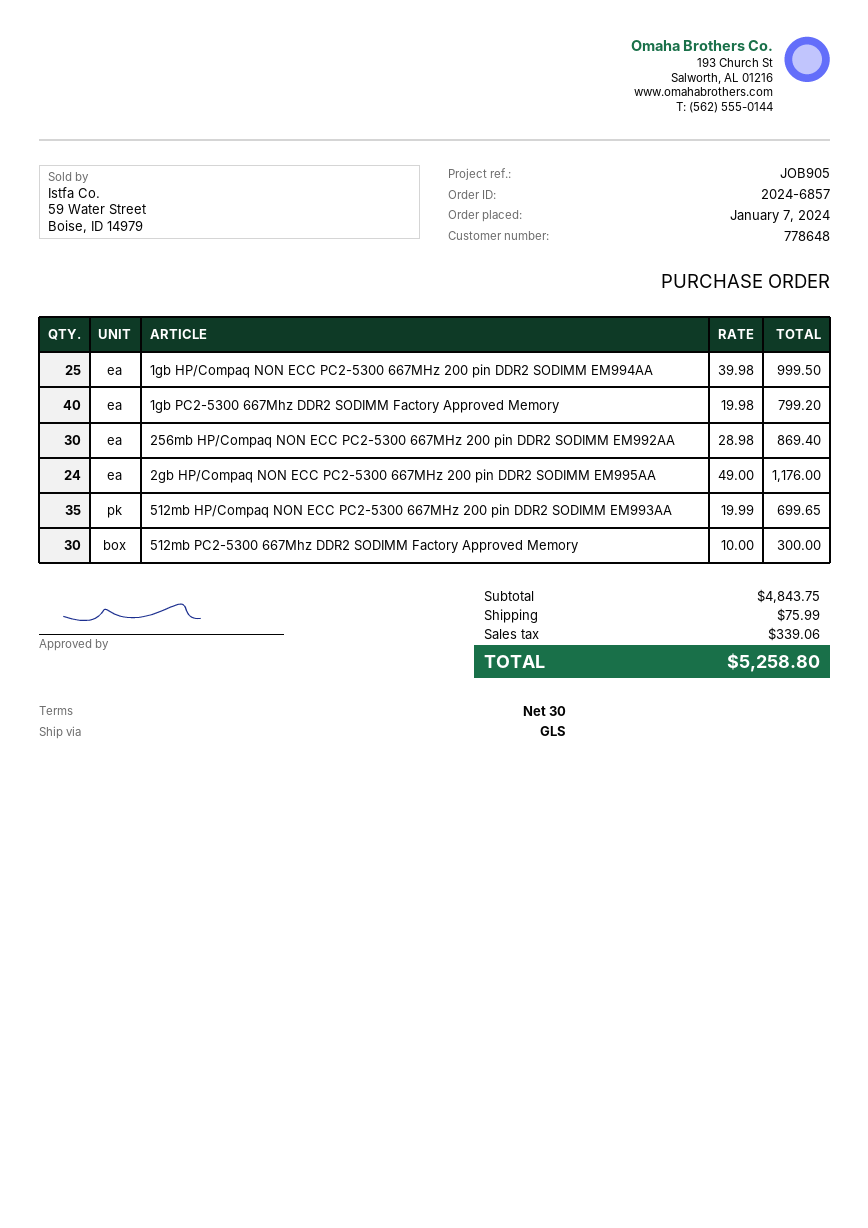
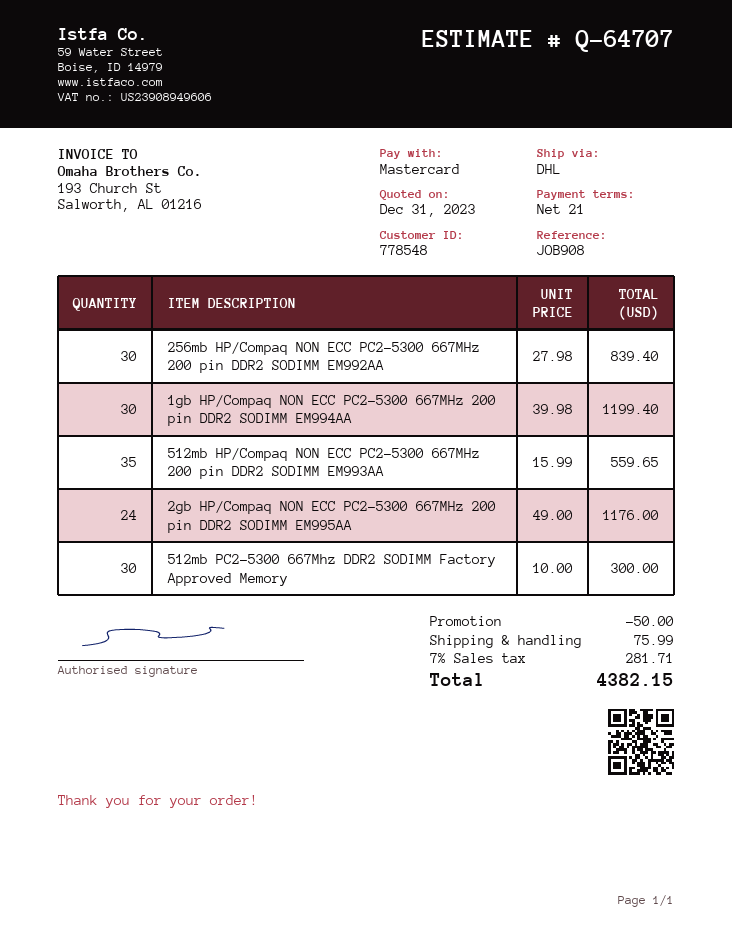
payment terms: 30 days -> 21 days
customer number: 778648 -> 778548
reference: JOB905 -> JOB908
shipping method: GLS -> DHL
1gb HP/Compaq NON ECC PC2-5300 667MHz 200 pin DDR2 SODIMM EM994AA: 25 x 39.98 = 999.50 -> 30 x 39.98 = 1199.40
1gb PC2-5300 667Mhz DDR2 SODIMM Factory Approved Memory: 40 x 19.98 = 799.20 -> none
256mb HP/Compaq NON ECC PC2-5300 667MHz 200 pin DDR2 SODIMM EM992AA: 30 x 28.98 = 869.40 -> 30 x 27.98 = 839.40
512mb HP/Compaq NON ECC PC2-5300 667MHz 200 pin DDR2 SODIMM EM993AA: 35 x 19.99 = 699.65 -> 35 x 15.99 = 559.65
discount: none -> 50.00
tax: 339.06 -> 281.71
total: 5258.80 -> 4382.15

